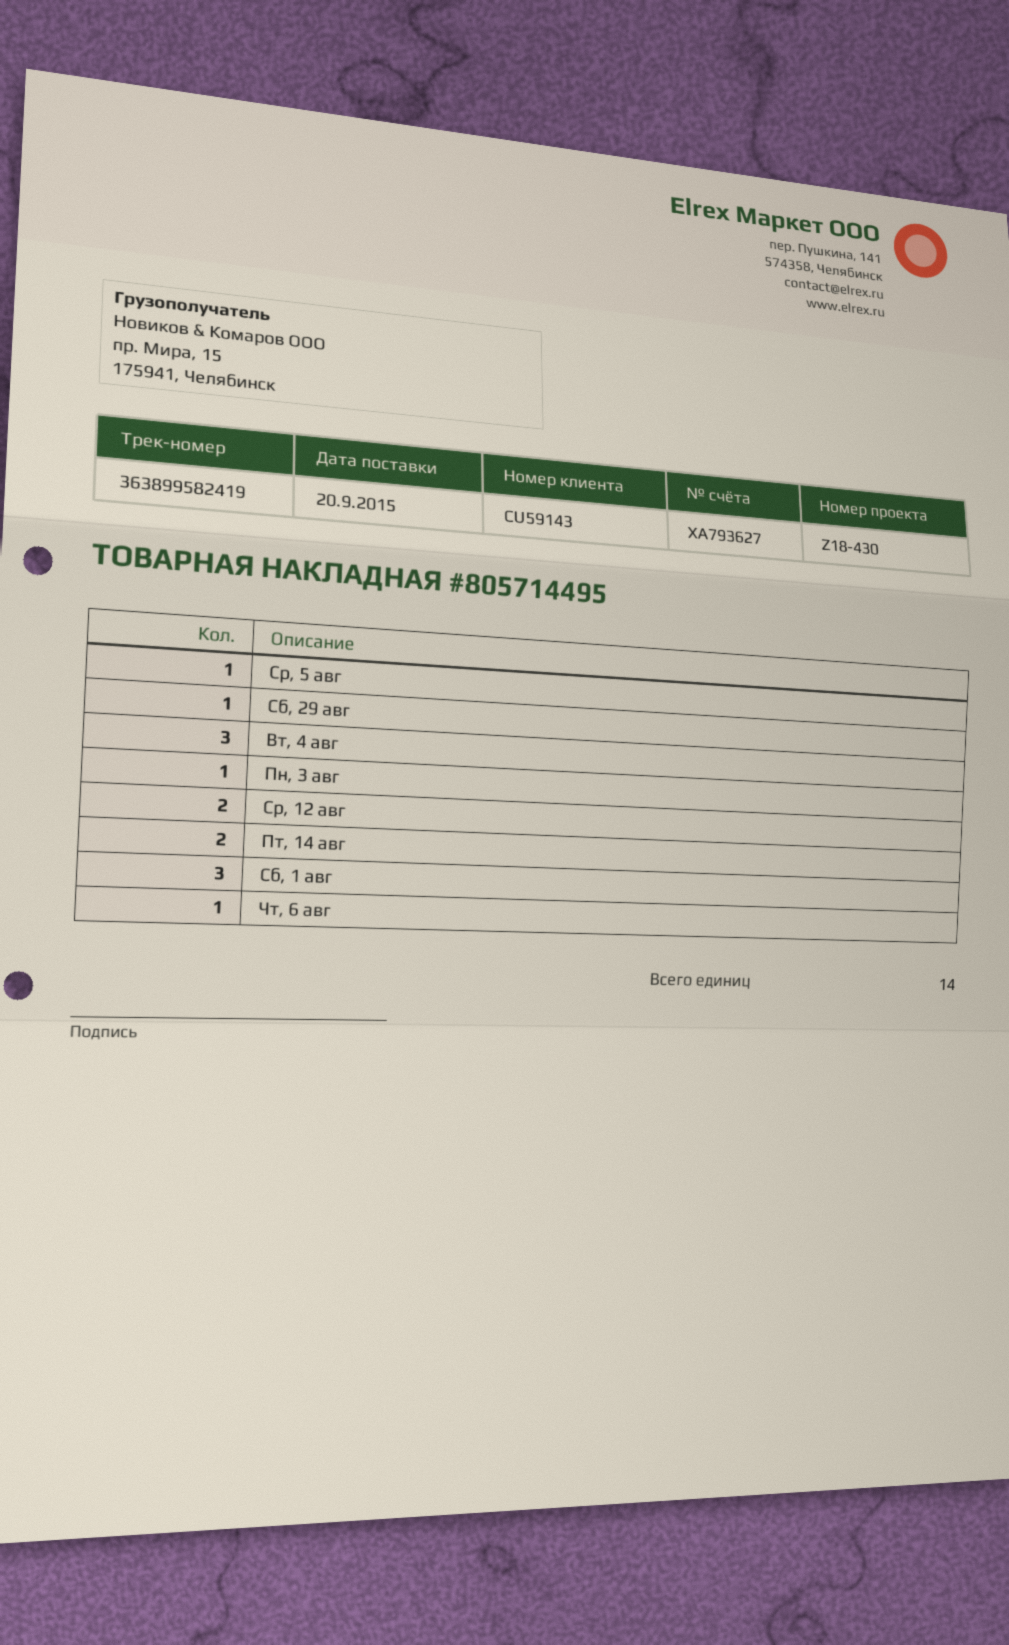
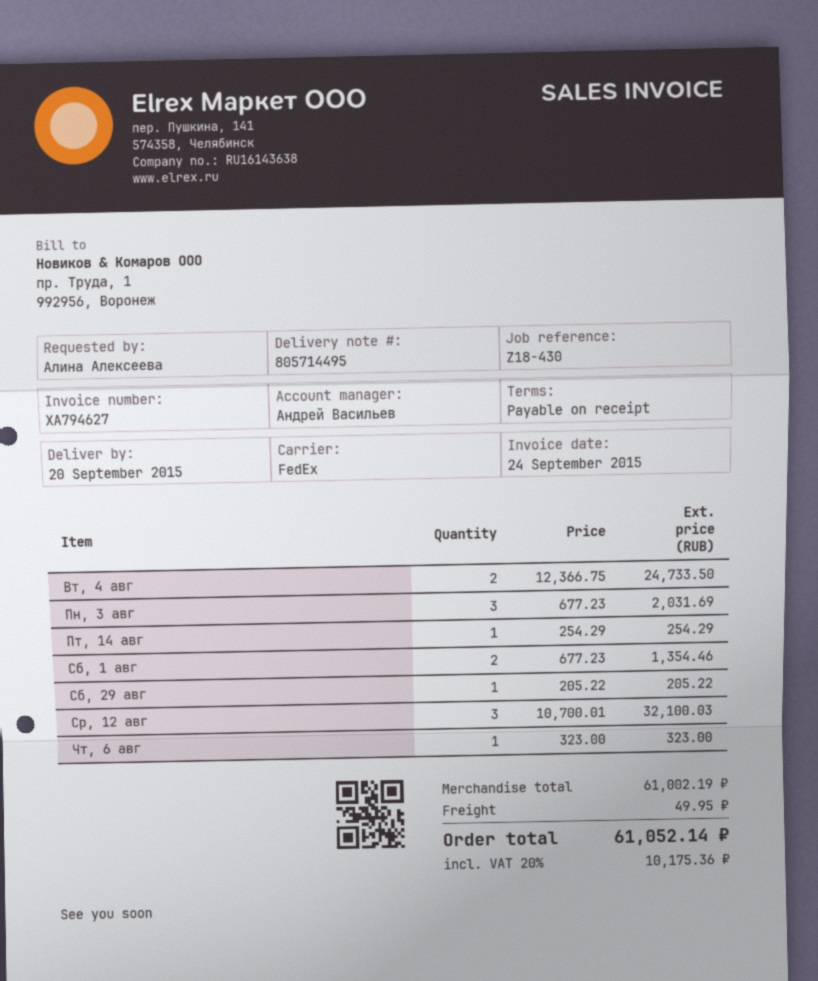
invoice number: XA793627 -> XA794627
Ср, 5 авг: 1 -> none
Вт, 4 авг: 3 -> 2
Пн, 3 авг: 1 -> 3
Ср, 12 авг: 2 -> 3
Пт, 14 авг: 2 -> 1
Сб, 1 авг: 3 -> 2

